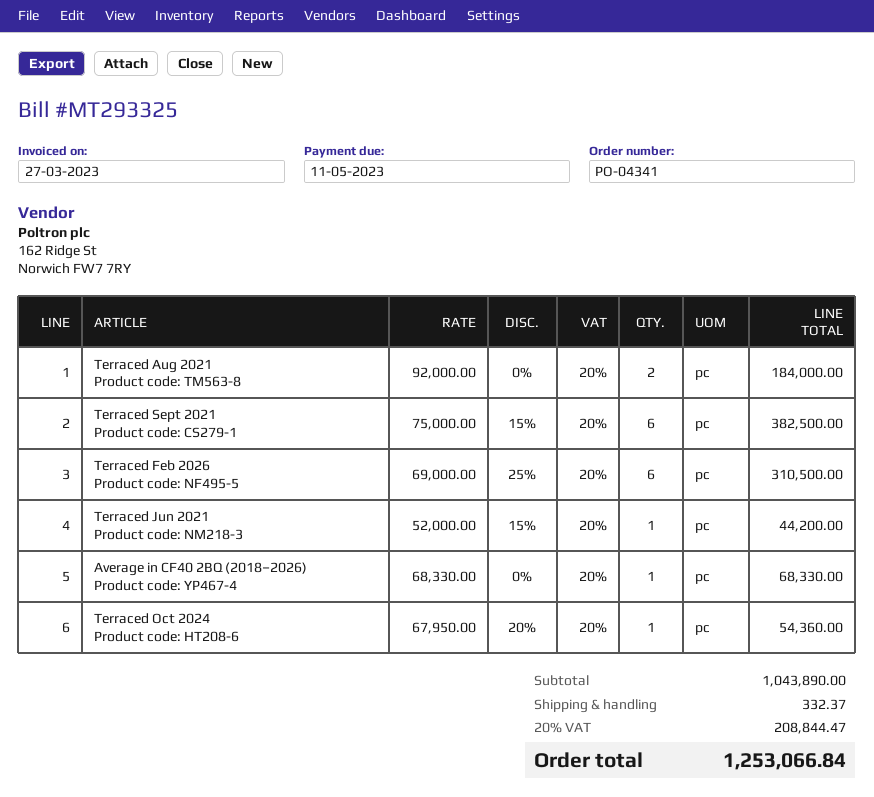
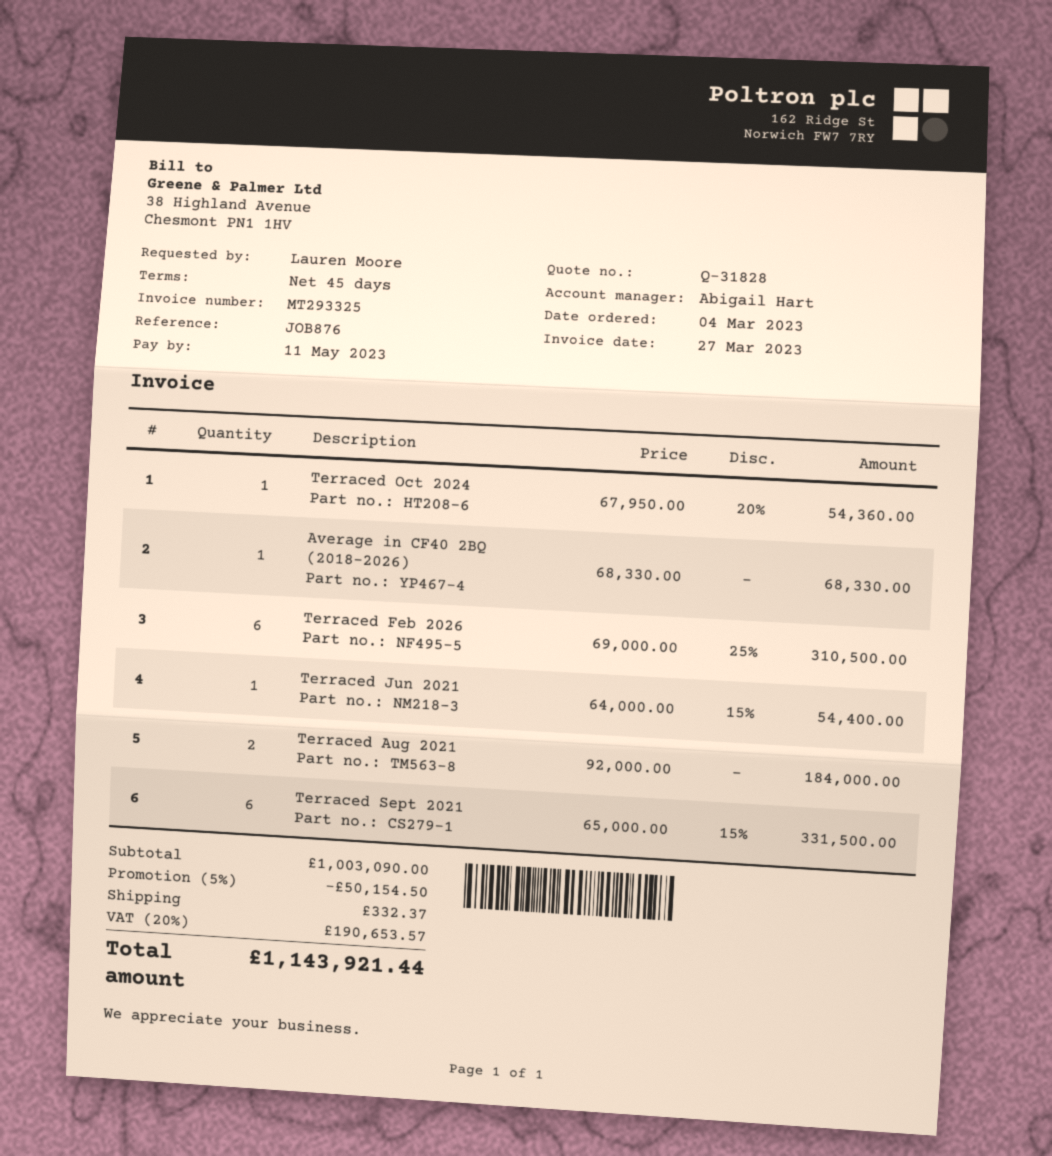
Terraced Sept 2021: 6 x 75000.00 - 15% = 382500.00 -> 6 x 65000.00 - 15% = 331500.00
Terraced Jun 2021: 1 x 52000.00 - 15% = 44200.00 -> 1 x 64000.00 - 15% = 54400.00
subtotal: 1043890.00 -> 1003090.00
discount: none -> 5% = 50154.50
tax: 20% = 208844.47 -> 20% = 190653.57
total: 1253066.84 -> 1143921.44

